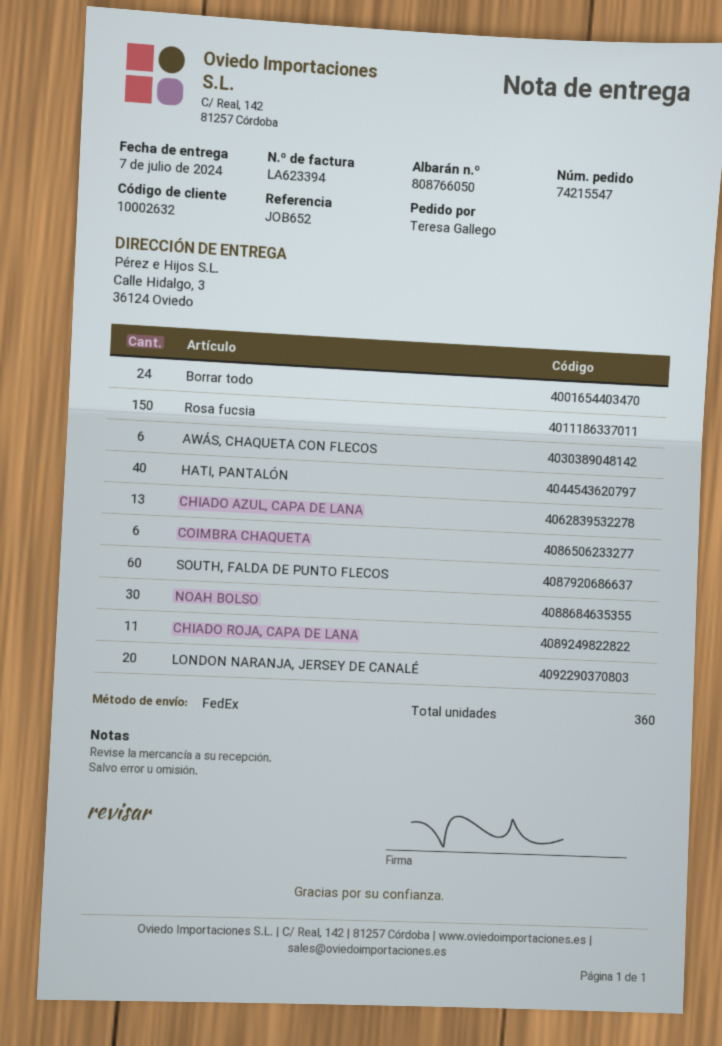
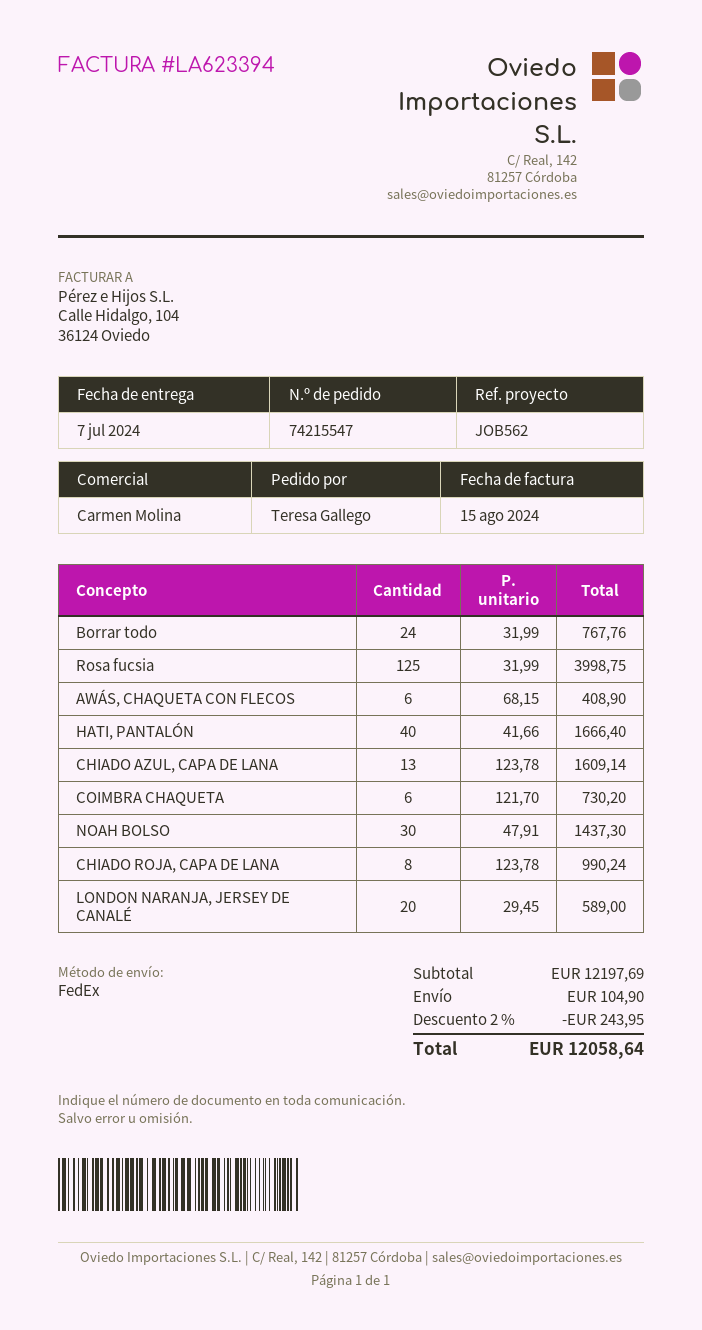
reference: JOB652 -> JOB562
Rosa fucsia: 150 -> 125
SOUTH, FALDA DE PUNTO FLECOS: 60 -> none
CHIADO ROJA, CAPA DE LANA: 11 -> 8

